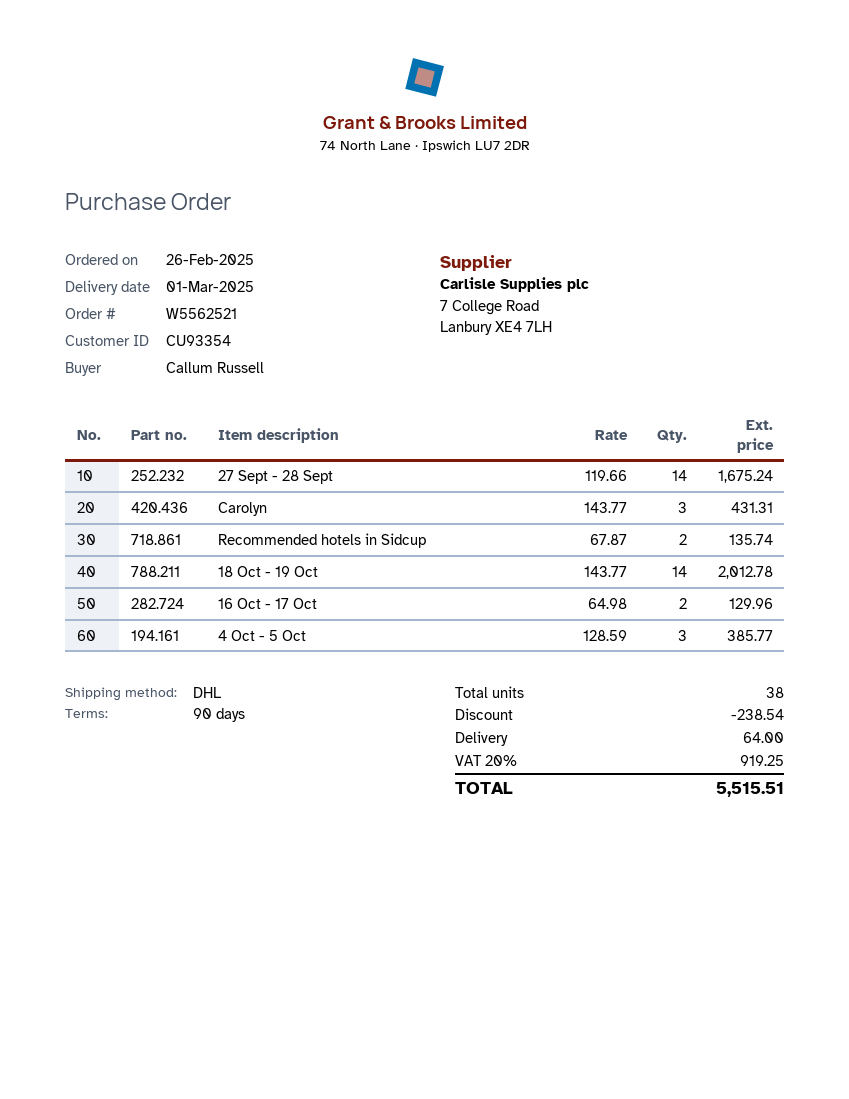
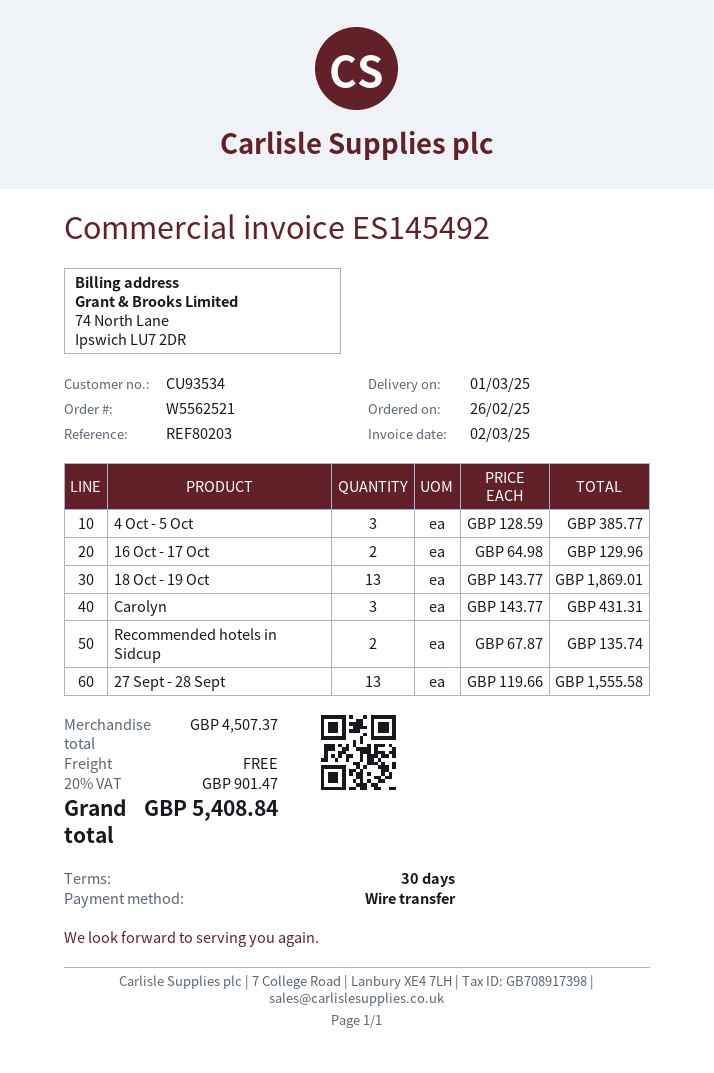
payment terms: 90 days -> 30 days
customer number: CU93354 -> CU93534
27 Sept - 28 Sept: 14 x 119.66 = 1675.24 -> 13 x 119.66 = 1555.58
18 Oct - 19 Oct: 14 x 143.77 = 2012.78 -> 13 x 143.77 = 1869.01
discount: 238.54 -> none
shipping: 64.00 -> 0.00
tax: 20% = 919.25 -> 20% = 901.47
total: 5515.51 -> 5408.84

